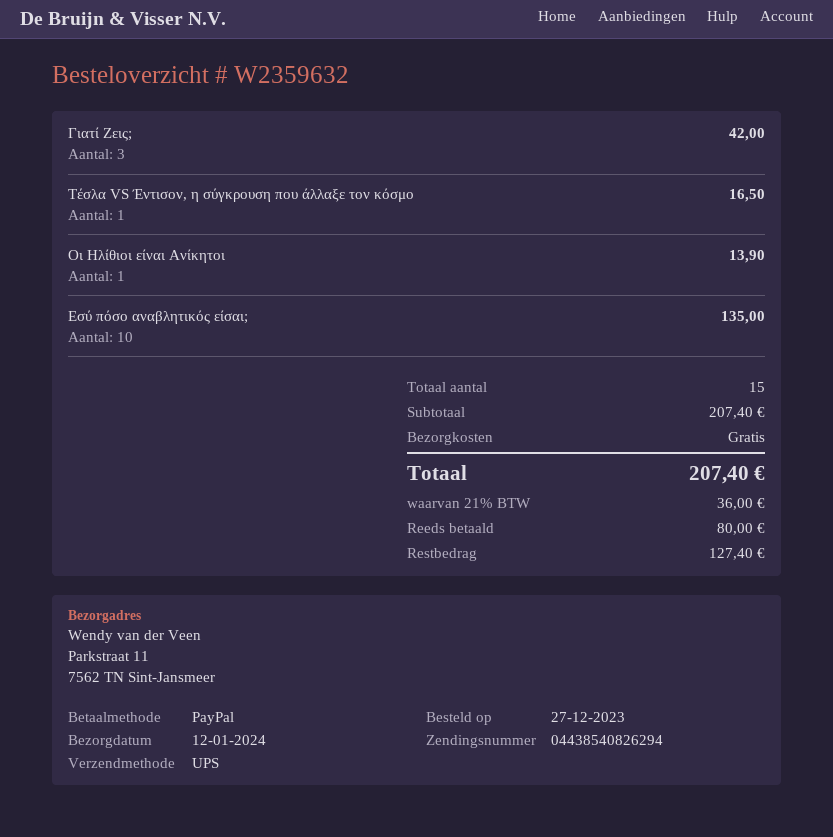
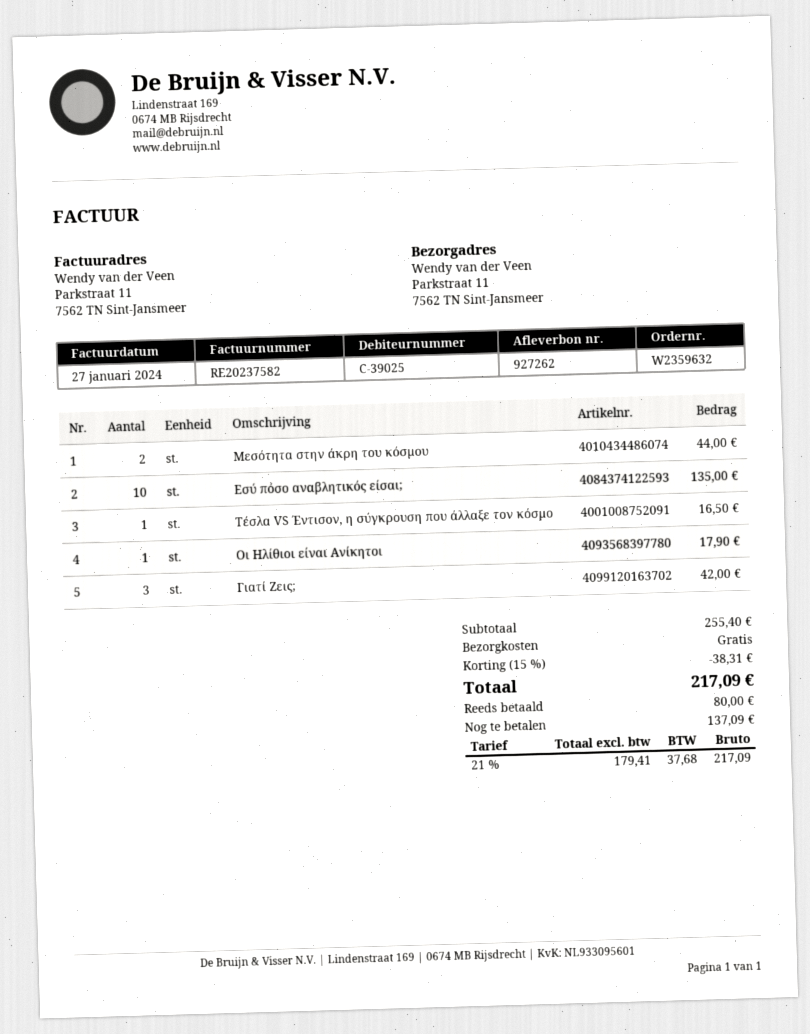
Οι Ηλίθιοι είναι Ανίκητοι: 1 for 13.90 -> 1 for 17.90
Μεσότητα στην άκρη του κόσμου: none -> 2 for 44.00
subtotal: 207.40 -> 255.40
discount: none -> 15% = 38.31
tax: 21% = 36.00 -> 21% = 37.68
total: 207.40 -> 217.09
balance: 127.40 -> 137.09

